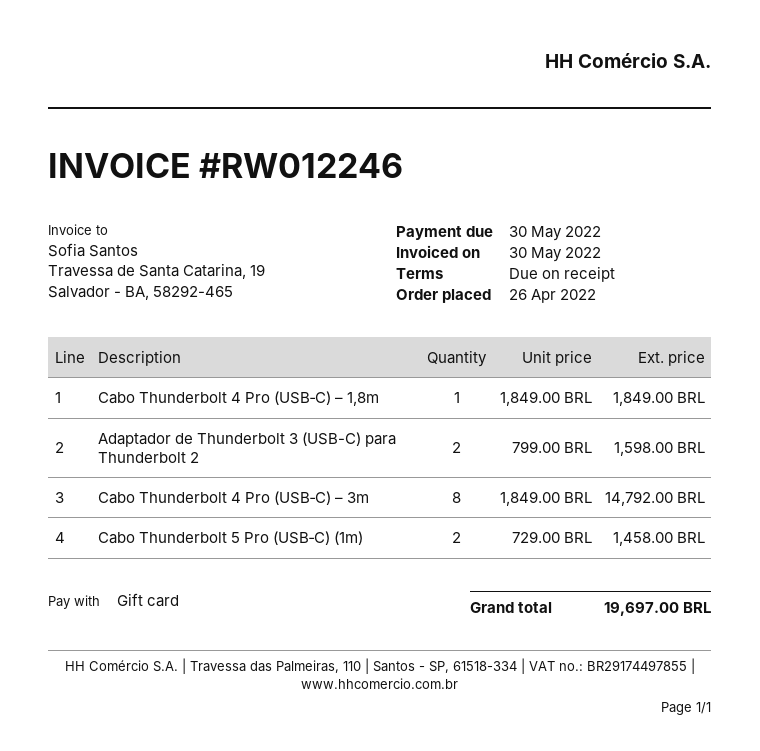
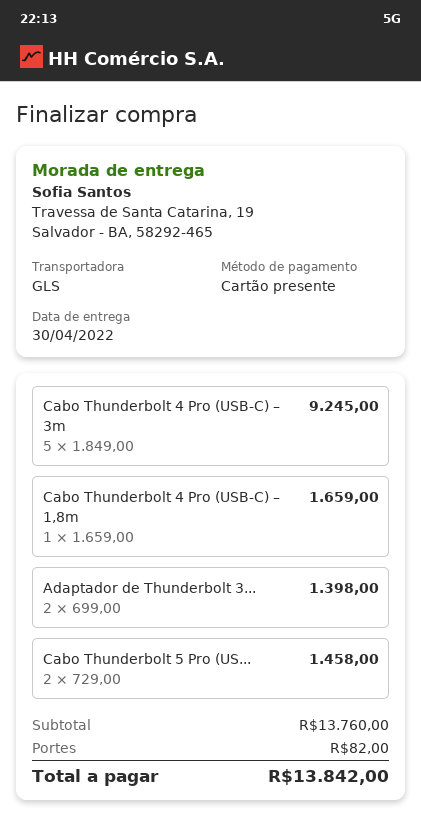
Cabo Thunderbolt 4 Pro (USB‑C) – 1,8m: 1 x 1849.00 = 1849.00 -> 1 x 1659.00 = 1659.00
Adaptador de Thunderbolt 3 (USB-C) para Thunderbolt 2: 2 x 799.00 = 1598.00 -> 2 x 699.00 = 1398.00
Cabo Thunderbolt 4 Pro (USB‑C) – 3m: 8 x 1849.00 = 14792.00 -> 5 x 1849.00 = 9245.00
shipping: none -> 82.00
total: 19697.00 -> 13842.00

